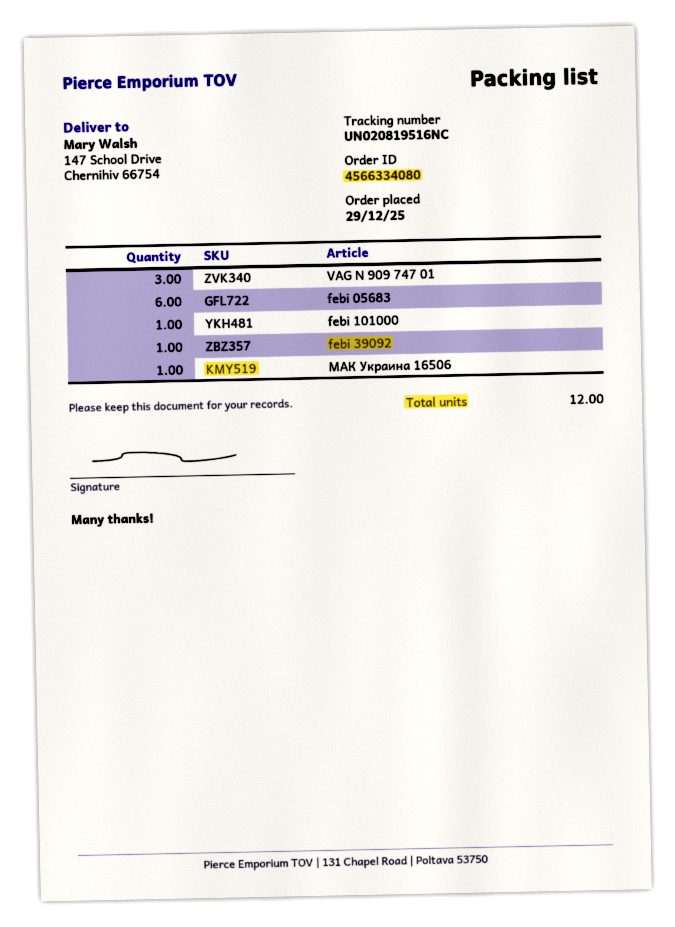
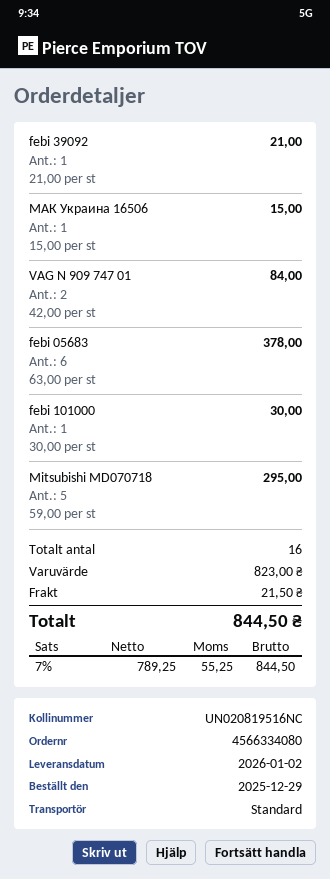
VAG N 909 747 01: 3 -> 2
Mitsubishi MD070718: none -> 5
total quantity: 12 -> 16

